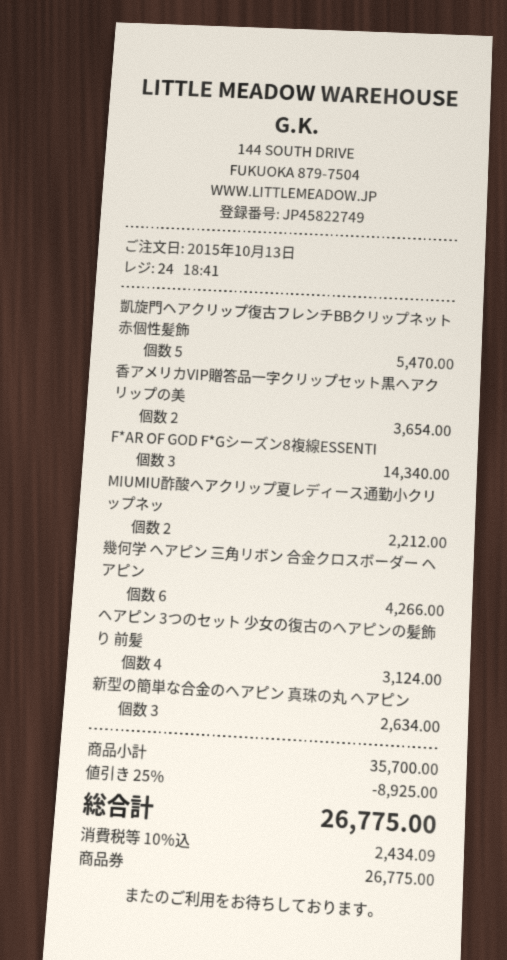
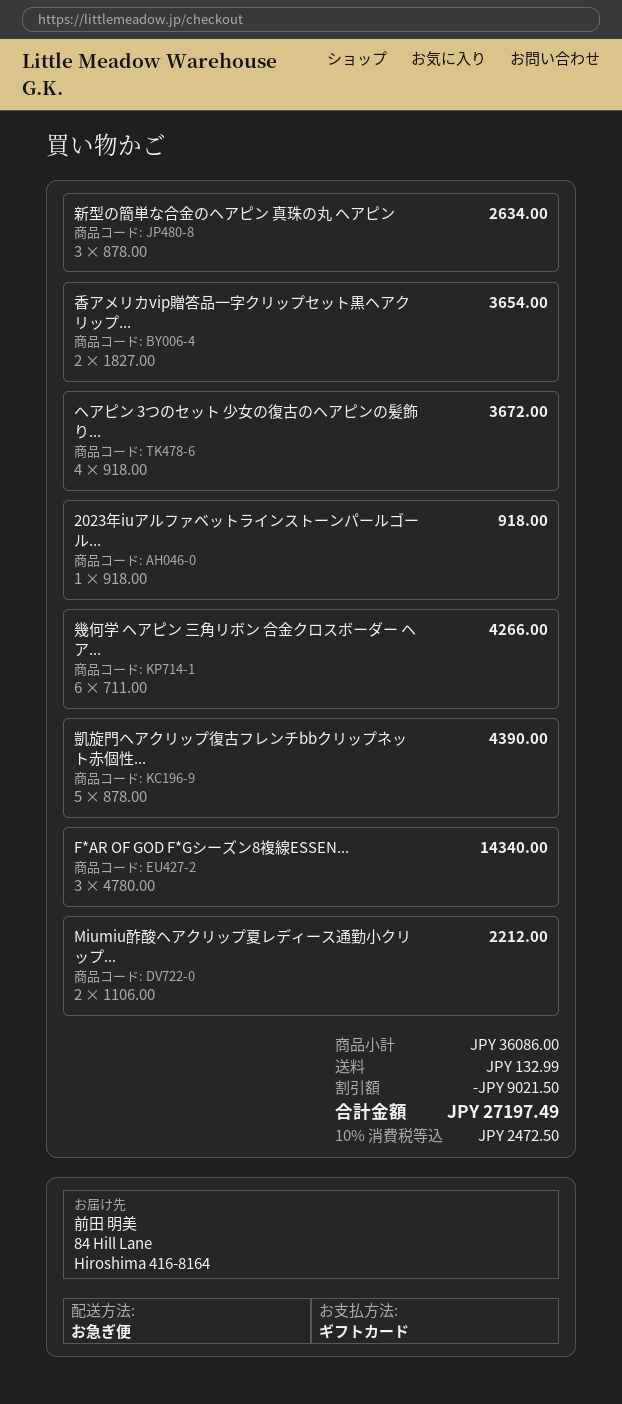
凱旋門ヘアクリップ復古フレンチBBクリップネット赤個性髪飾: 5 for 5470.00 -> 5 for 4390.00
ヘアピン 3つのセット 少女の復古のヘアピンの髪飾り 前髪: 4 for 3124.00 -> 4 for 3672.00
2023年iuアルファベットラインストーンパールゴール...: none -> 1 for 918.00
subtotal: 35700.00 -> 36086.00
discount: 8925.00 -> 9021.50
shipping: none -> 132.99
tax: 10% = 2434.09 -> 10% = 2472.50
total: 26775.00 -> 27197.49

